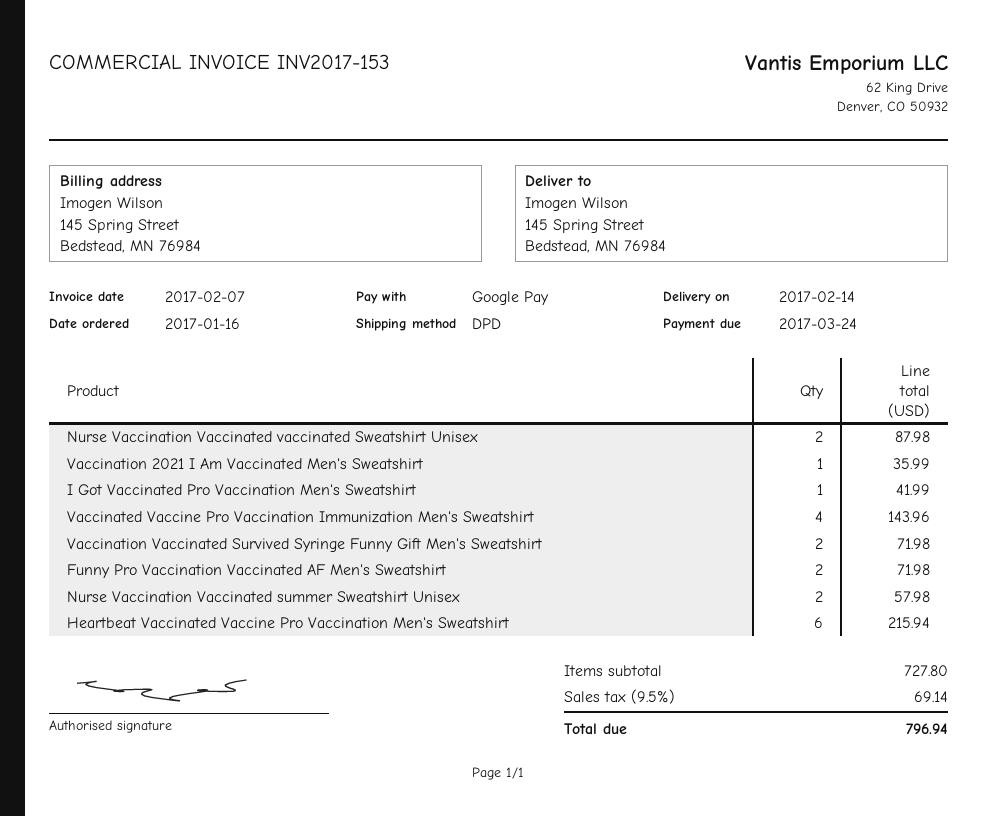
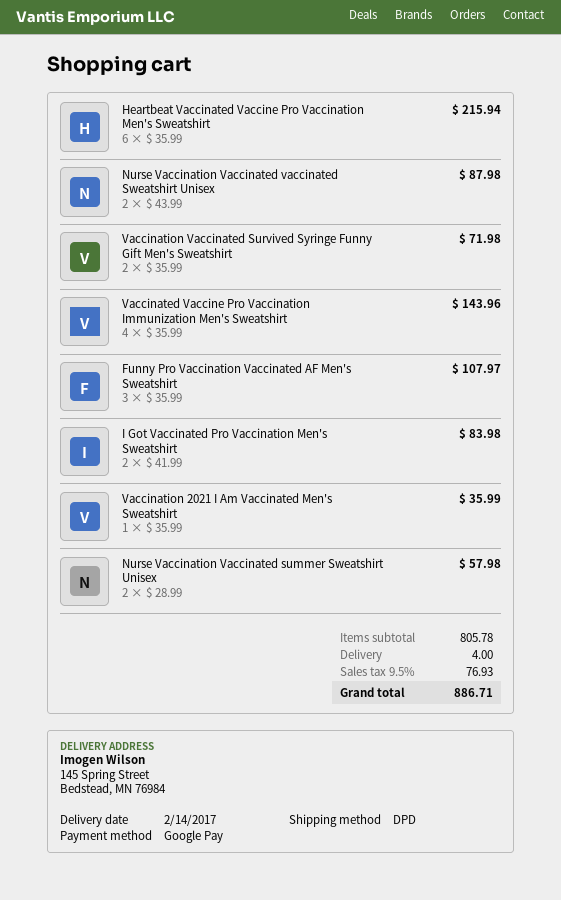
I Got Vaccinated Pro Vaccination Men's Sweatshirt: 1 for 41.99 -> 2 for 83.98
Funny Pro Vaccination Vaccinated AF Men's Sweatshirt: 2 for 71.98 -> 3 for 107.97
subtotal: 727.80 -> 805.78
shipping: none -> 4.00
tax: 9.5% = 69.14 -> 9.5% = 76.93
total: 796.94 -> 886.71

